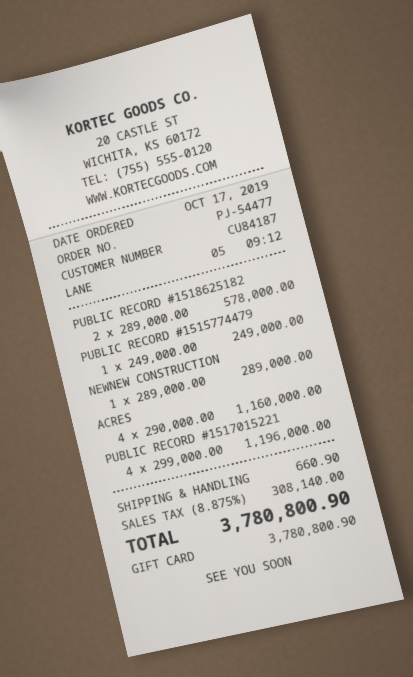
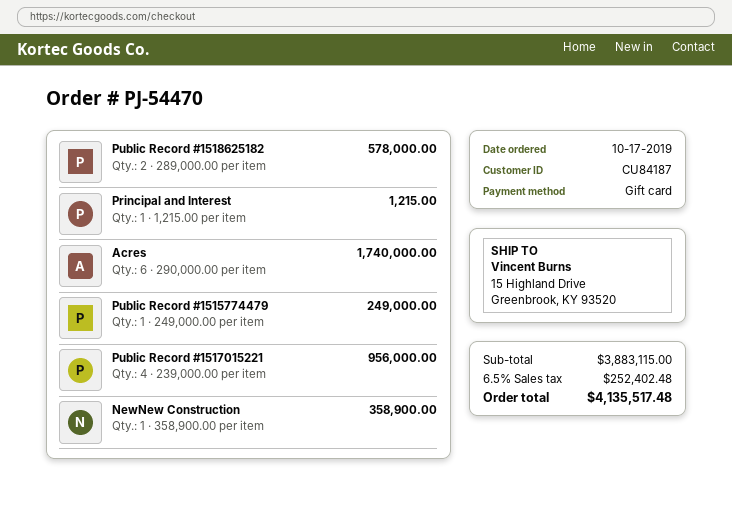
order number: PJ-54477 -> PJ-54470
NEWNEW CONSTRUCTION: 1 x 289000.00 = 289000.00 -> 1 x 358900.00 = 358900.00
ACRES: 4 x 290000.00 = 1160000.00 -> 6 x 290000.00 = 1740000.00
PUBLIC RECORD #1517015221: 4 x 299000.00 = 1196000.00 -> 4 x 239000.00 = 956000.00
Principal and Interest: none -> 1 x 1215.00 = 1215.00
shipping: 660.90 -> none
tax: 8.875% = 308140.00 -> 6.5% = 252402.48
total: 3780800.90 -> 4135517.48

